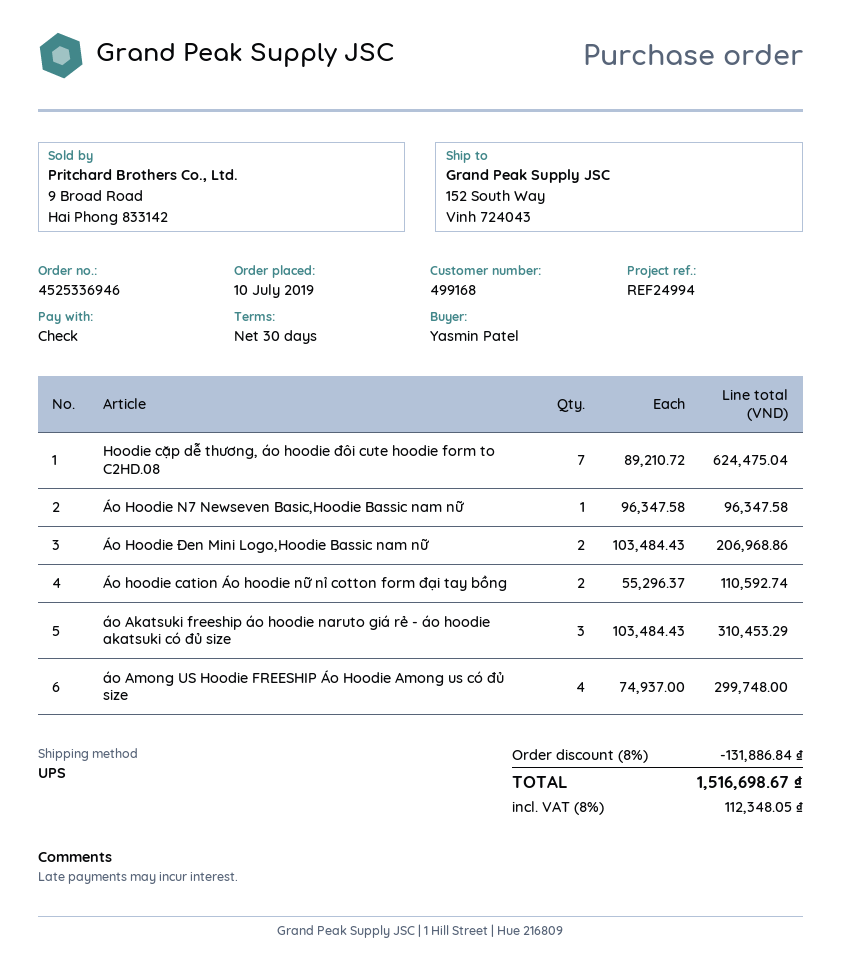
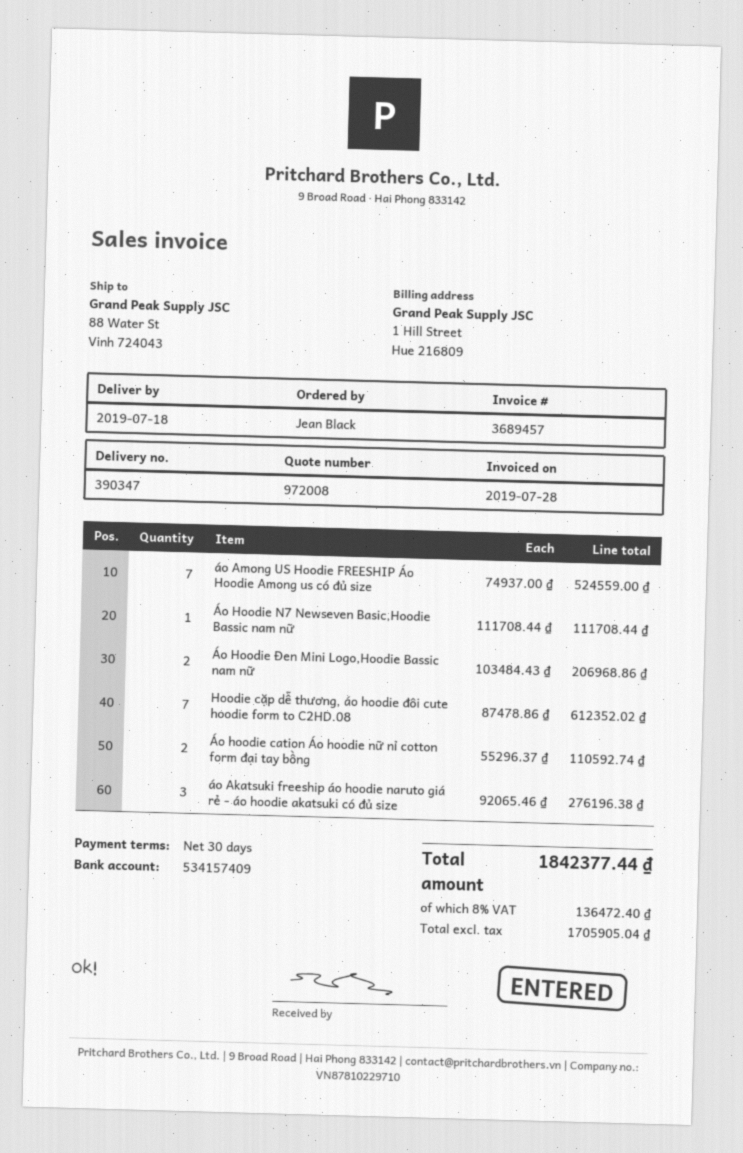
ordered by: Yasmin Patel -> Jean Black
ship to: 152 South Way, Vinh 724043 -> 88 Water St, Vinh 724043
Hoodie cặp dễ thương, áo hoodie đôi cute hoodie form to C2HD.08: 7 x 89210.72 = 624475.04 -> 7 x 87478.86 = 612352.02
Áo Hoodie N7 Newseven Basic,Hoodie Bassic nam nữ: 1 x 96347.58 = 96347.58 -> 1 x 111708.44 = 111708.44
áo Akatsuki freeship áo hoodie naruto giá rẻ - áo hoodie akatsuki có đủ size: 3 x 103484.43 = 310453.29 -> 3 x 92065.46 = 276196.38
áo Among US Hoodie FREESHIP Áo Hoodie Among us có đủ size: 4 x 74937.00 = 299748.00 -> 7 x 74937.00 = 524559.00
discount: 8% = 131886.84 -> none
tax: 8% = 112348.05 -> 8% = 136472.40
total: 1516698.67 -> 1842377.44

